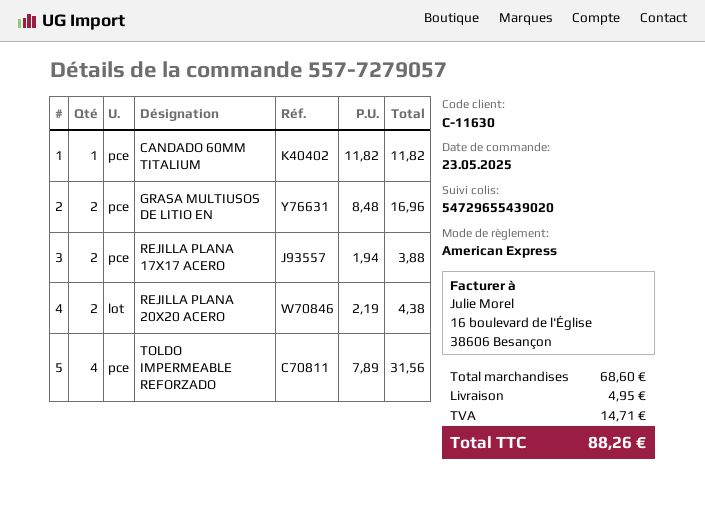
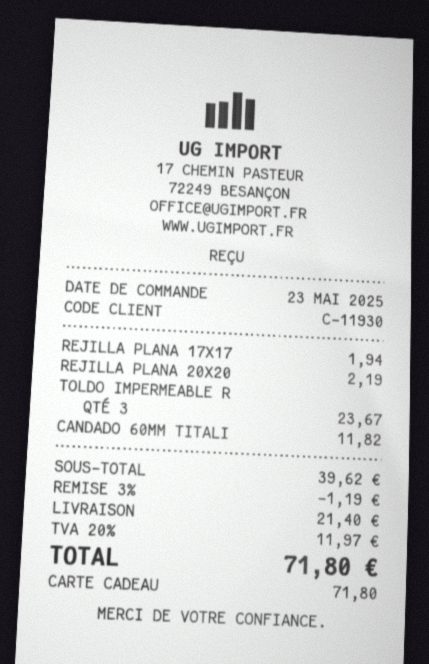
customer number: C-11630 -> C-11930
payment method: American Express -> gift card
GRASA MULTIUSOS DE LITIO EN: 2 for 16.96 -> none
REJILLA PLANA 17X17 ACERO: 2 for 3.88 -> 1 for 1.94
REJILLA PLANA 20X20 ACERO: 2 for 4.38 -> 1 for 2.19
TOLDO IMPERMEABLE REFORZADO: 4 for 31.56 -> 3 for 23.67
subtotal: 68.60 -> 39.62
discount: none -> 3% = 1.19
shipping: 4.95 -> 21.40
tax: 14.71 -> 11.97
total: 88.26 -> 71.80

